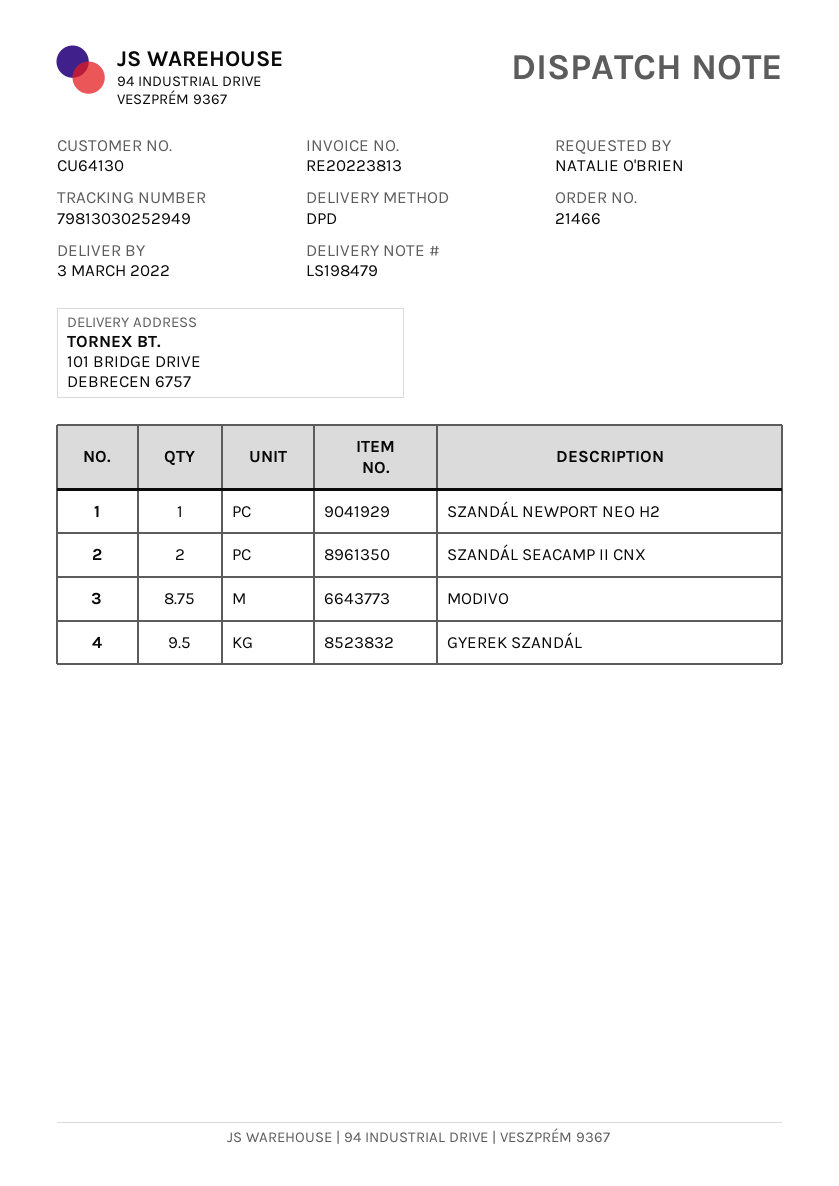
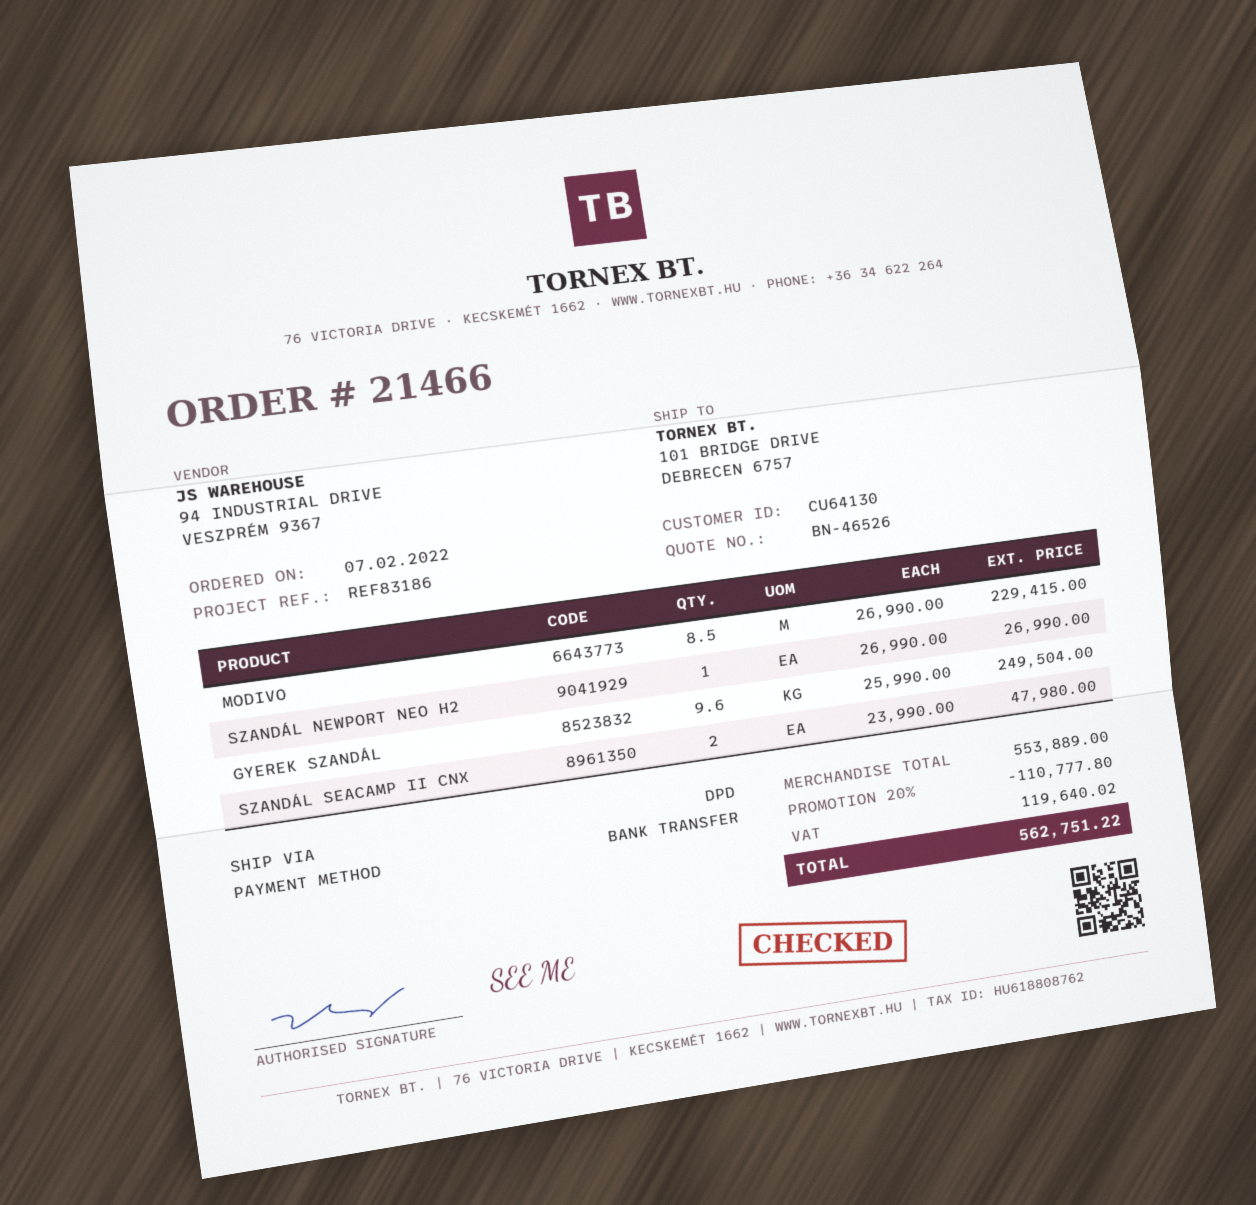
MODIVO: 8.75 -> 8.5
GYEREK SZANDÁL: 9.5 -> 9.6

